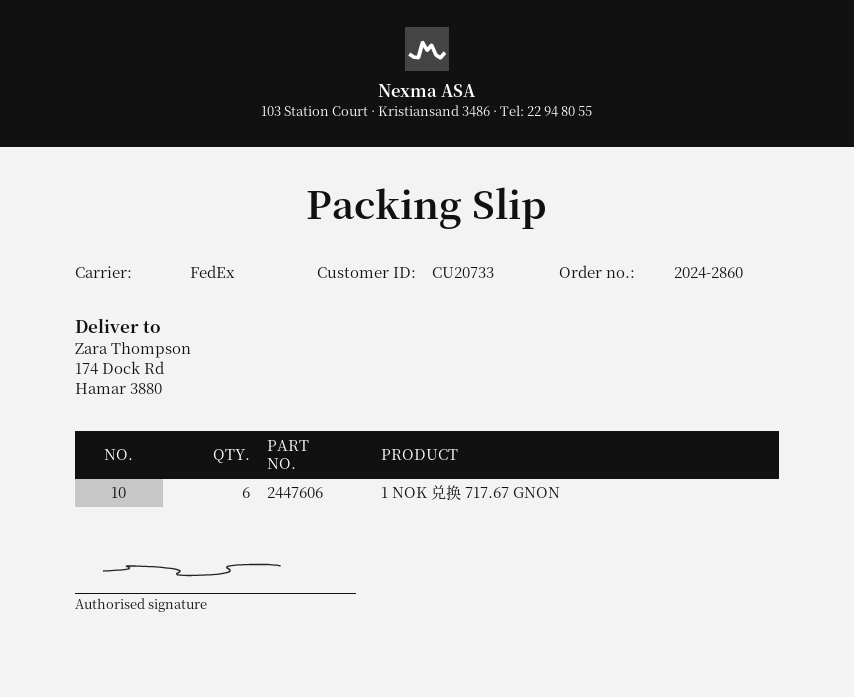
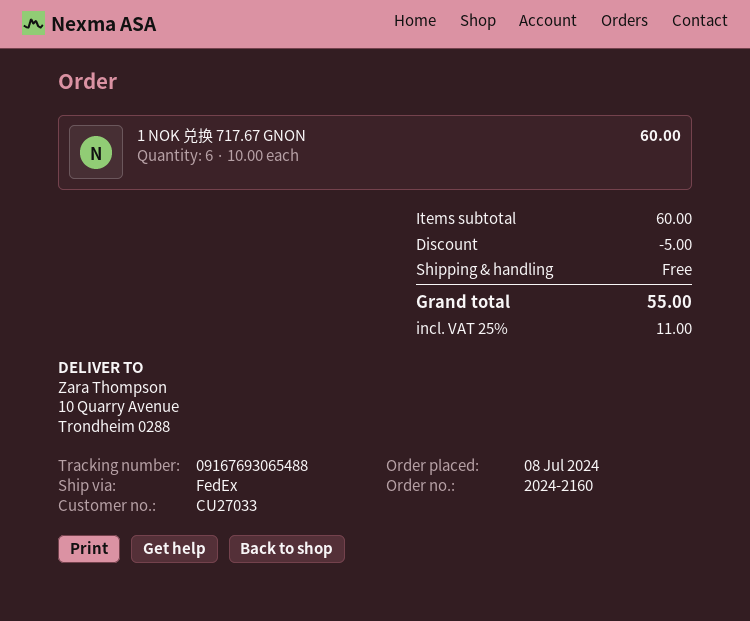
order number: 2024-2860 -> 2024-2160
customer number: CU20733 -> CU27033
ship to: 174 Dock Rd, Hamar 3880 -> 10 Quarry Avenue, Trondheim 0288

